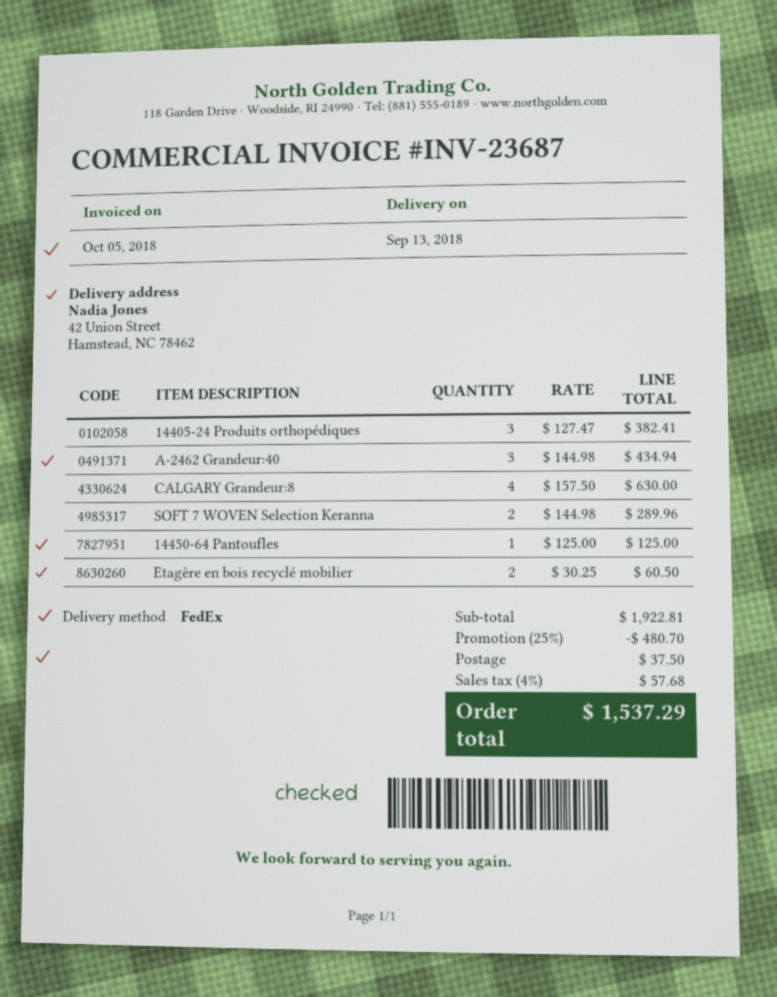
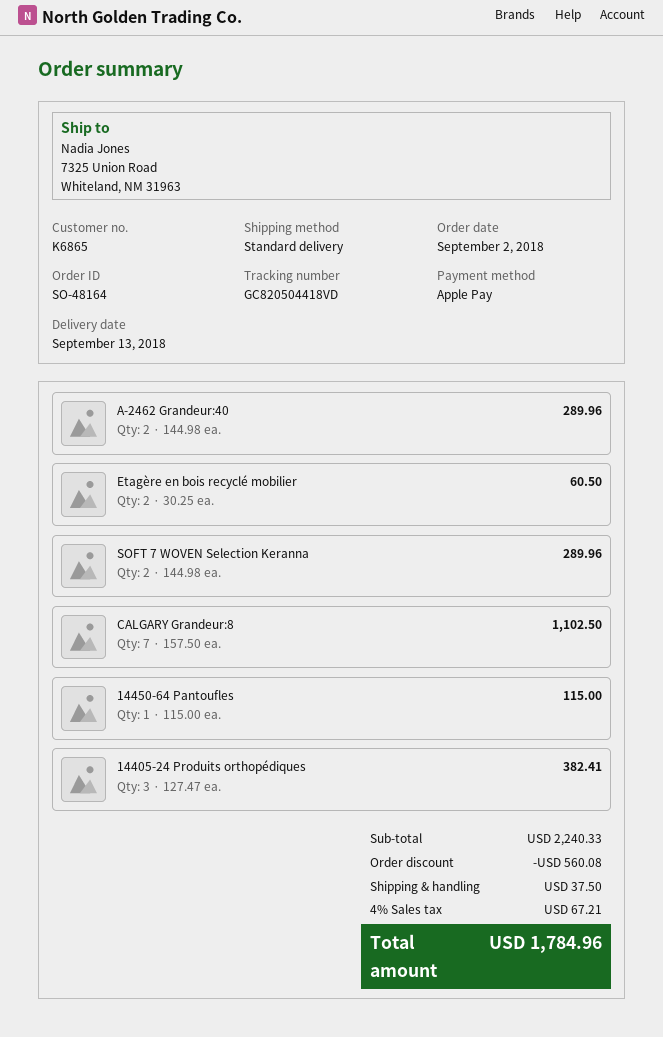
shipping method: FedEx -> standard
ship to: 42 Union Street, Hamstead, NC 78462 -> 7325 Union Road, Whiteland, NM 31963
A-2462 Grandeur:40: 3 x 144.98 = 434.94 -> 2 x 144.98 = 289.96
CALGARY Grandeur:8: 4 x 157.50 = 630.00 -> 7 x 157.50 = 1102.50
14450-64 Pantoufles: 1 x 125.00 = 125.00 -> 1 x 115.00 = 115.00
subtotal: 1922.81 -> 2240.33
discount: 480.70 -> 560.08
tax: 4% = 57.68 -> 4% = 67.21
total: 1537.29 -> 1784.96

